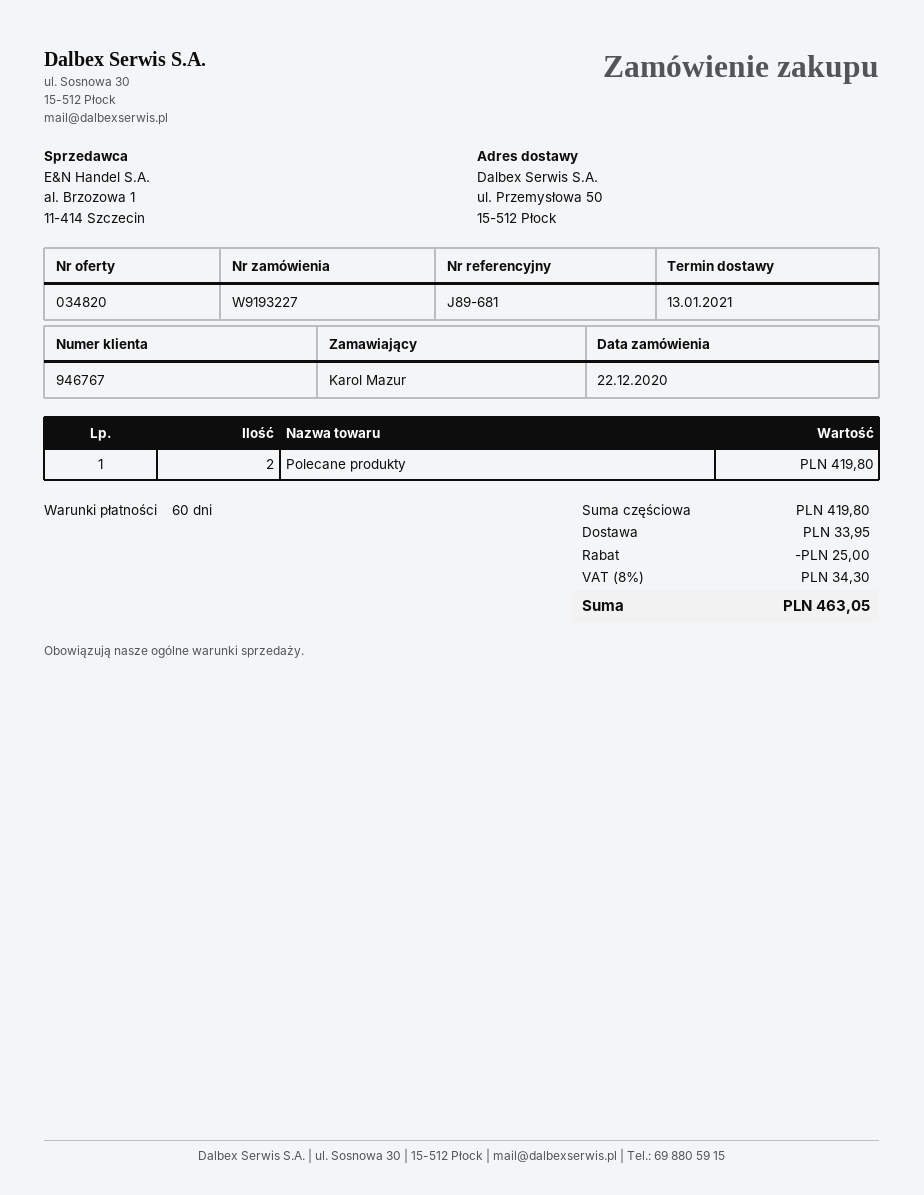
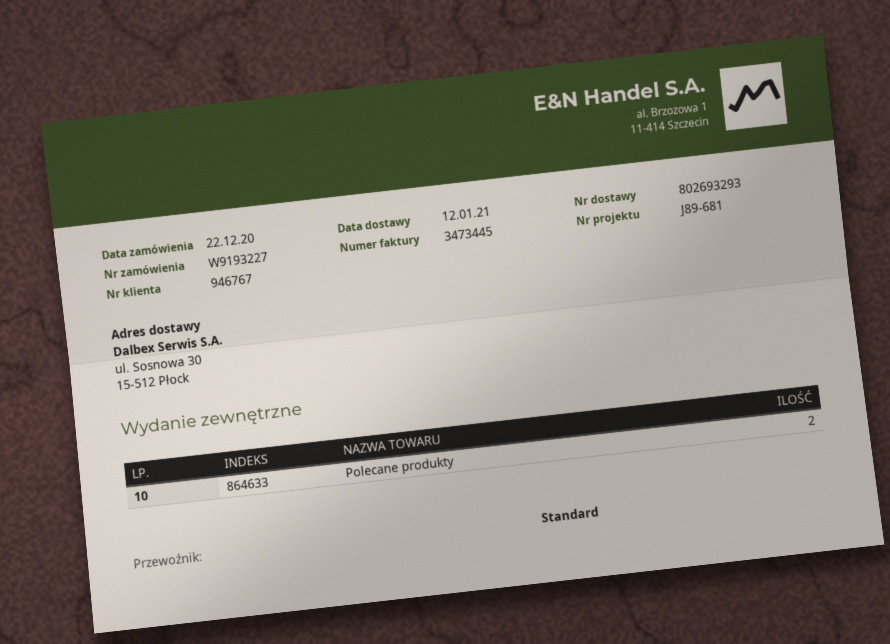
delivery date: 2021-01-13 -> 2021-01-12
ship to: ul. Przemysłowa 50, 15-512 Płock -> ul. Sosnowa 30, 15-512 Płock

